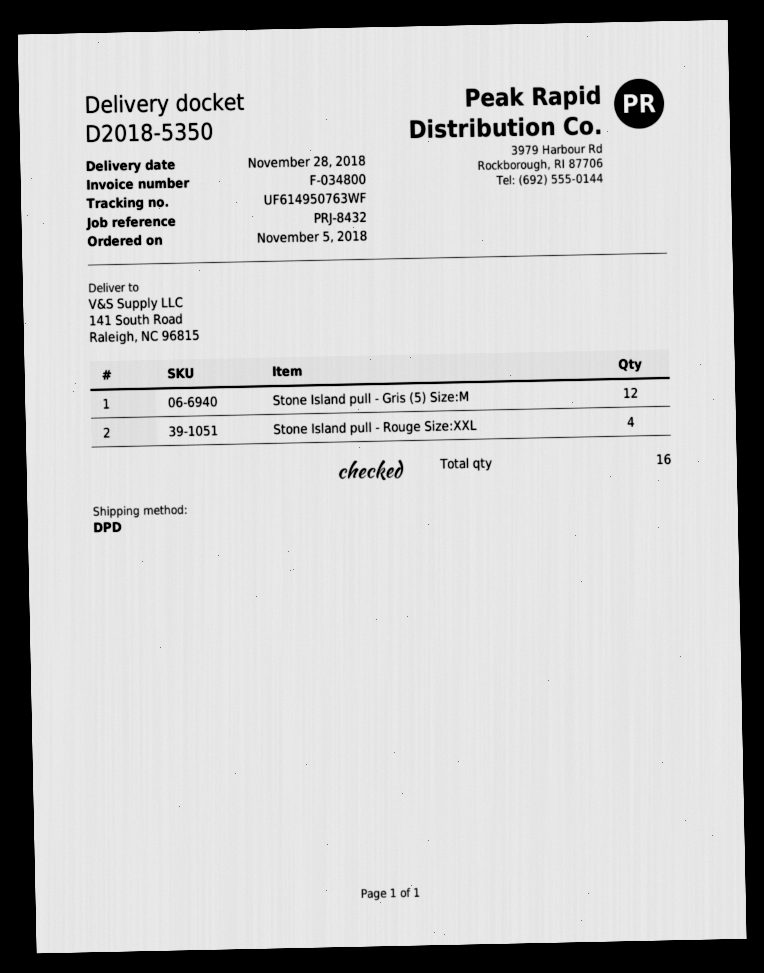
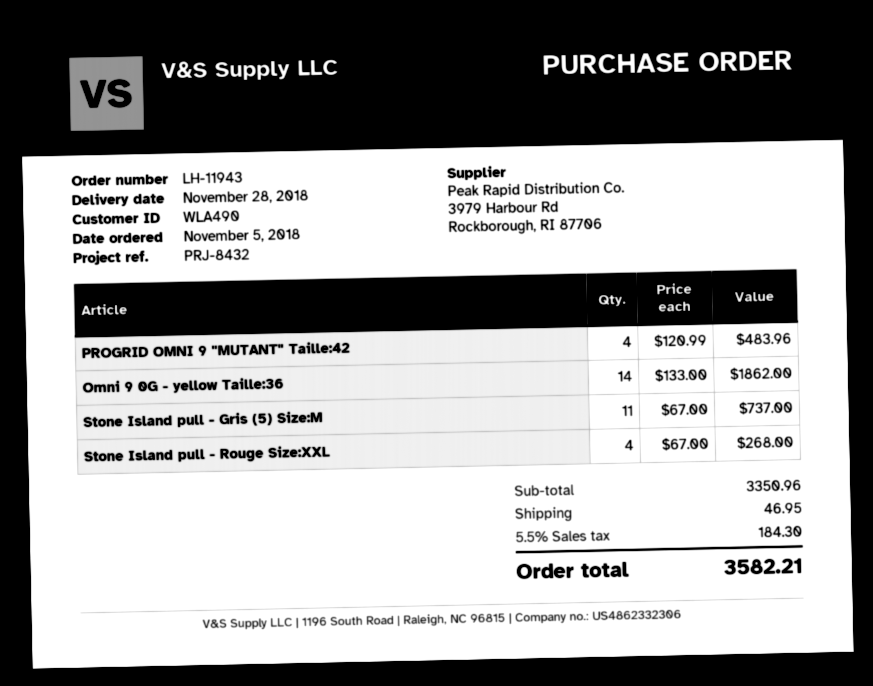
Stone Island pull - Gris (5) Size:M: 12 -> 11
PROGRID OMNI 9 "MUTANT" Taille:42: none -> 4
Omni 9 0G - yellow Taille:36: none -> 14

